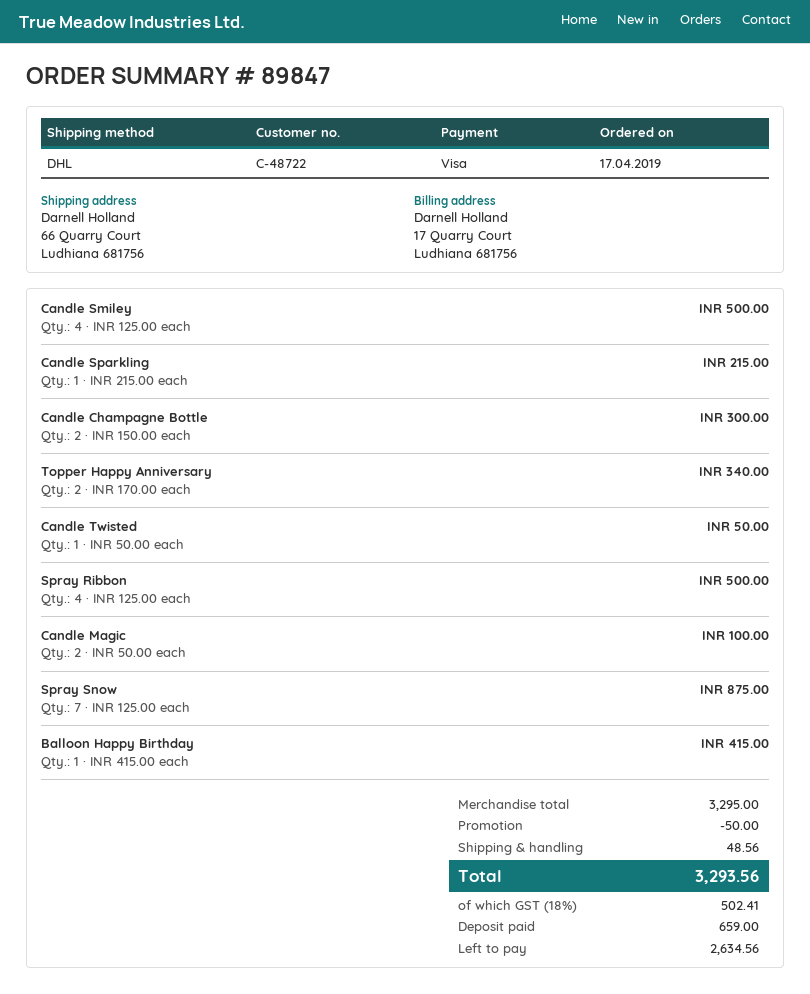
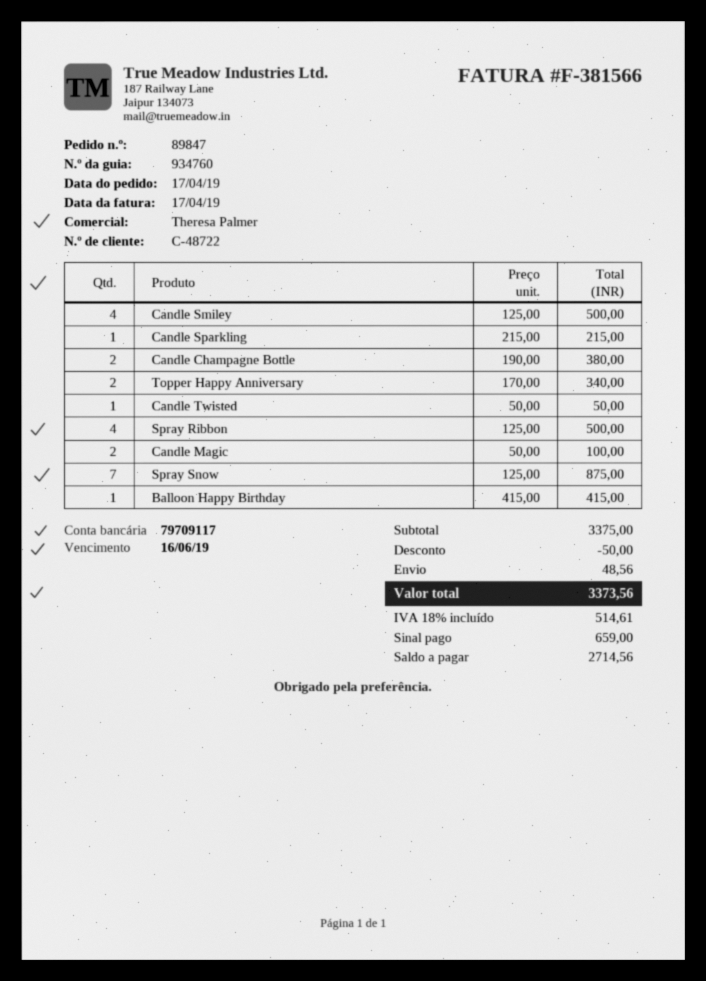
Candle Champagne Bottle: 2 x 150.00 = 300.00 -> 2 x 190.00 = 380.00
subtotal: 3295.00 -> 3375.00
tax: 18% = 502.41 -> 18% = 514.61
total: 3293.56 -> 3373.56
balance: 2634.56 -> 2714.56

